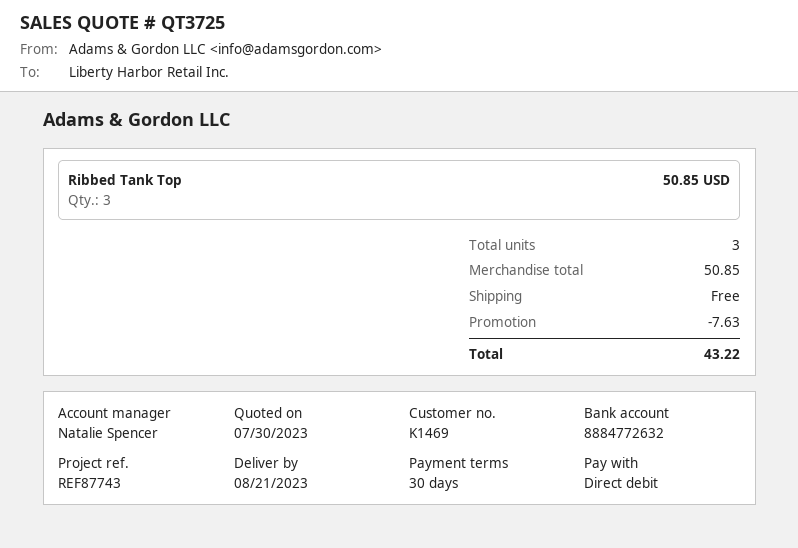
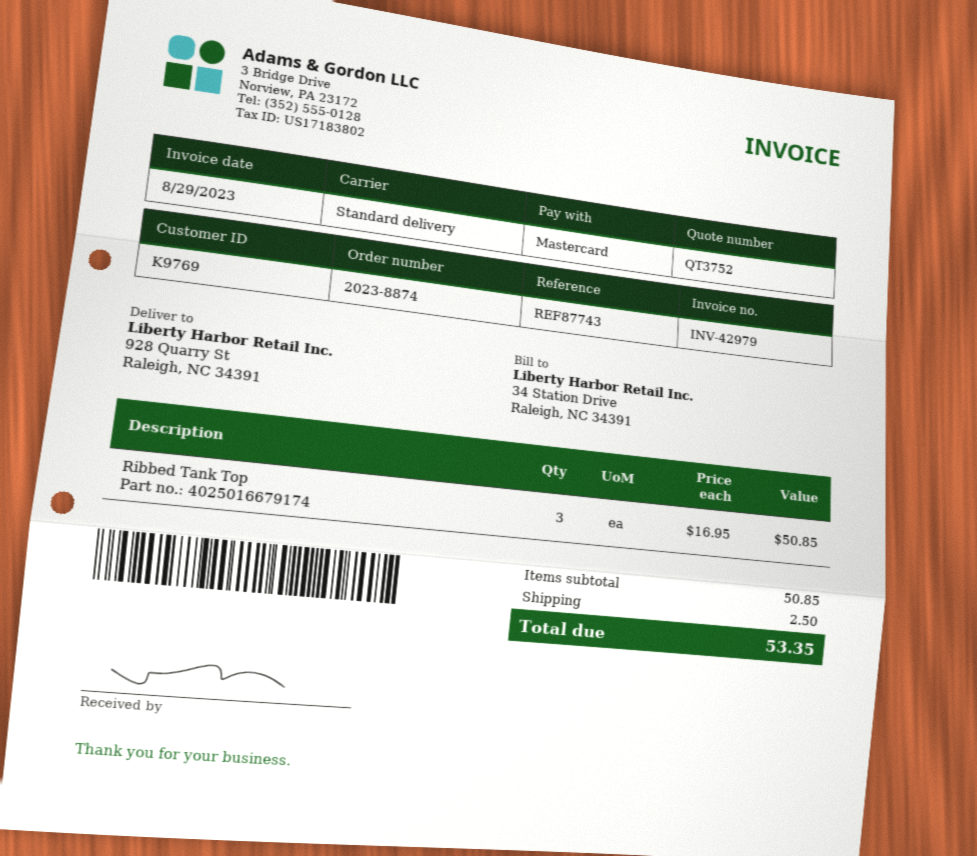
quote number: QT3725 -> QT3752
customer number: K1469 -> K9769
payment method: direct debit -> Mastercard
discount: 7.63 -> none
shipping: 0.00 -> 2.50
total: 43.22 -> 53.35

